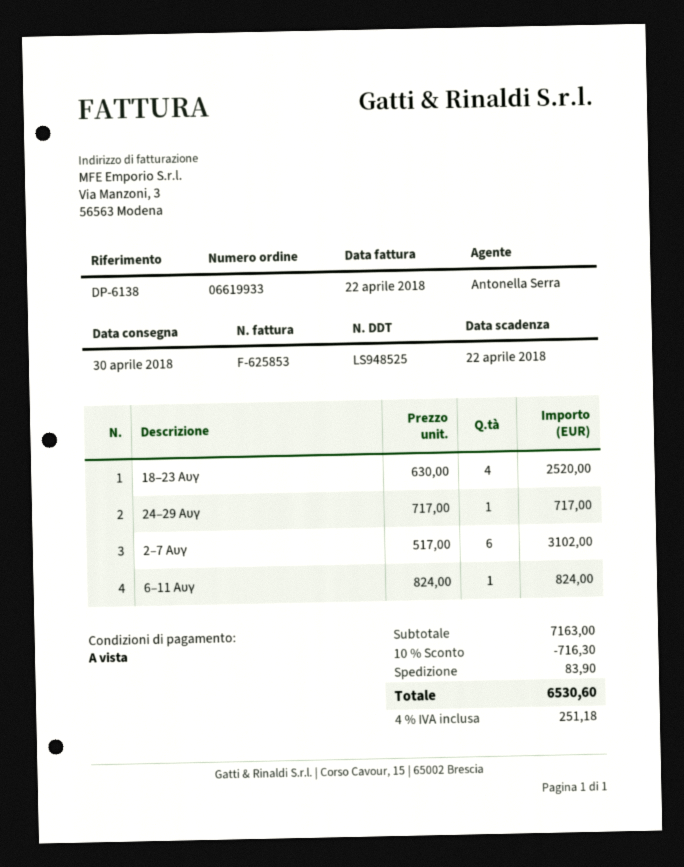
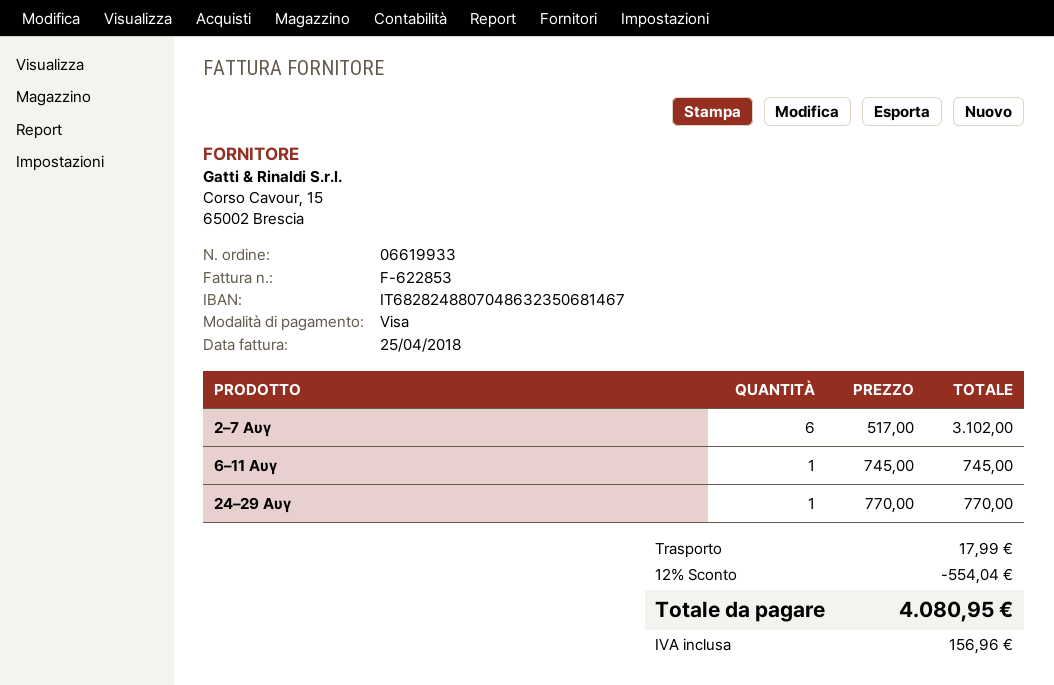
invoice number: F-625853 -> F-622853
invoice date: 2018-04-22 -> 2018-04-25
18–23 Αυγ: 4 x 630.00 = 2520.00 -> none
24–29 Αυγ: 1 x 717.00 = 717.00 -> 1 x 770.00 = 770.00
6–11 Αυγ: 1 x 824.00 = 824.00 -> 1 x 745.00 = 745.00
discount: 10% = 716.30 -> 12% = 554.04
shipping: 83.90 -> 17.99
tax: 251.18 -> 156.96
total: 6530.60 -> 4080.95

